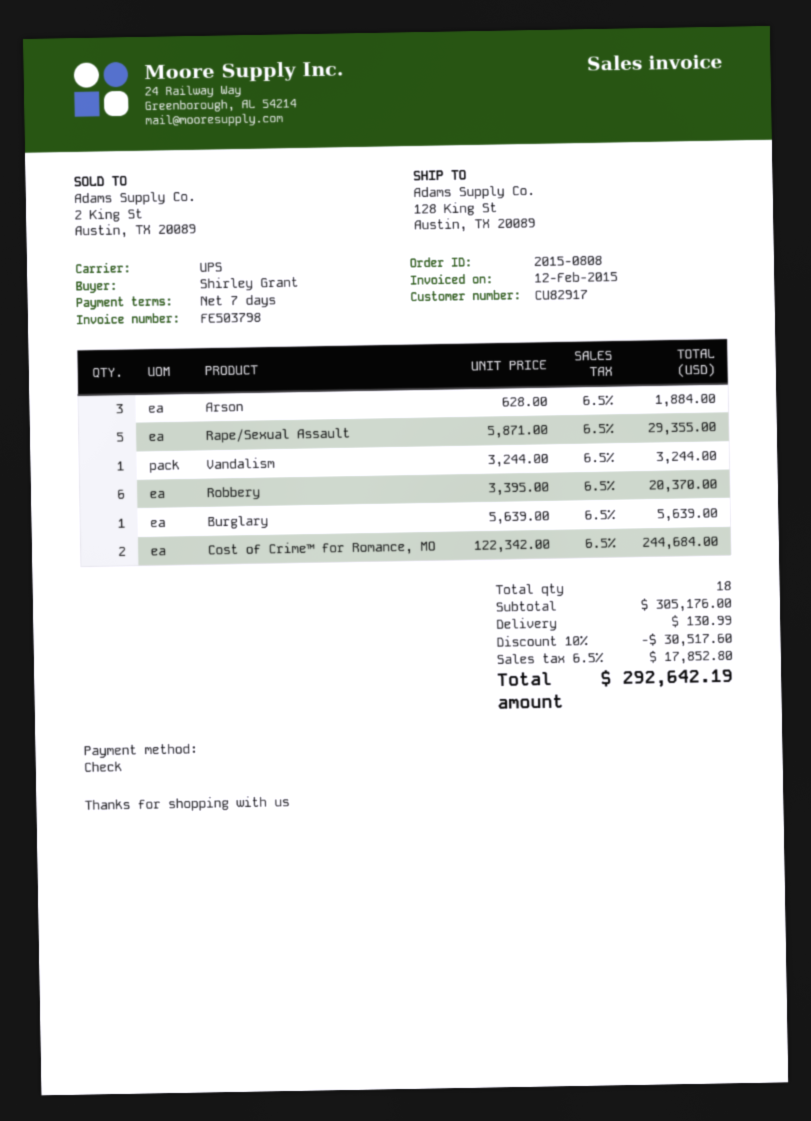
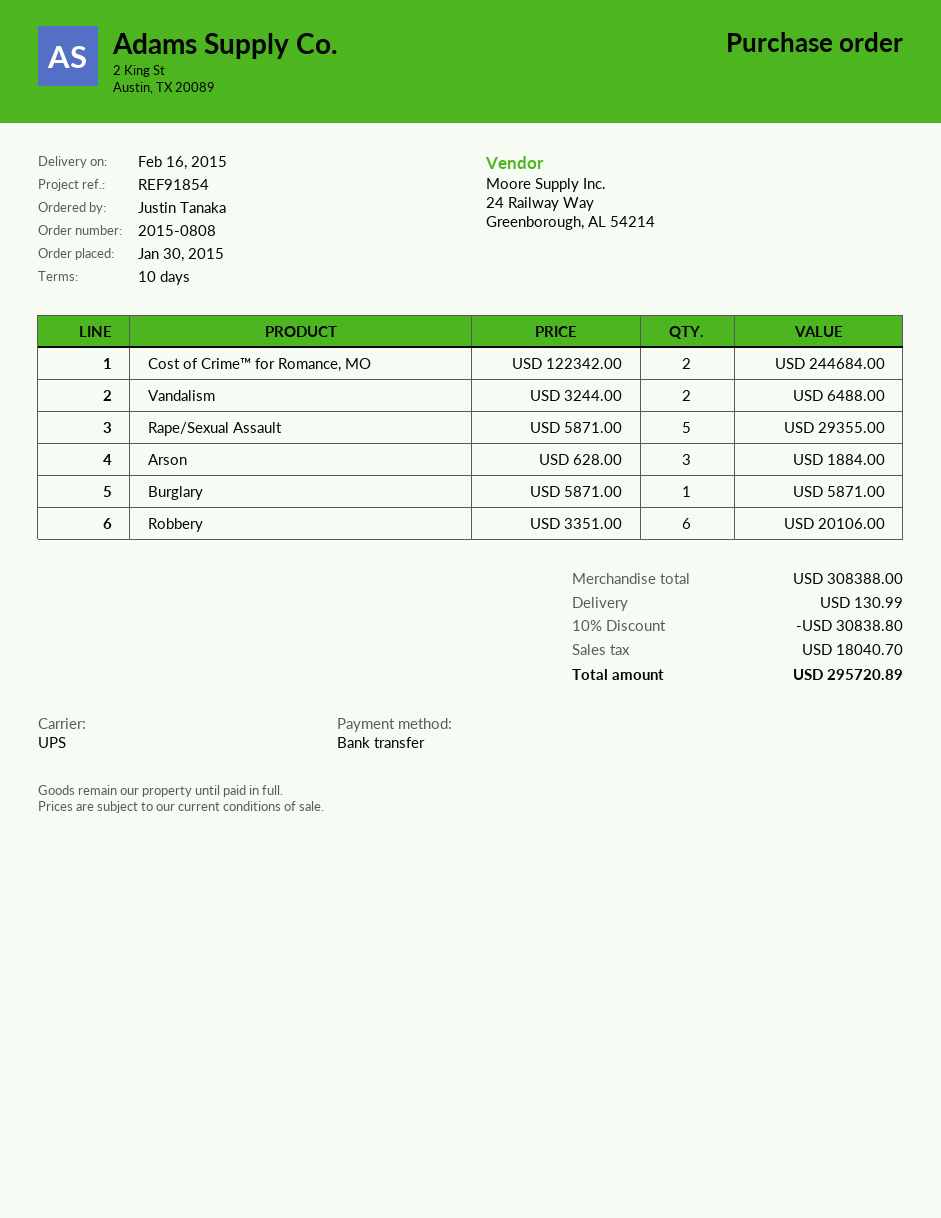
payment terms: 7 days -> 10 days
ordered by: Shirley Grant -> Justin Tanaka
payment method: cheque -> bank transfer
Vandalism: 1 x 3244.00 = 3244.00 -> 2 x 3244.00 = 6488.00
Robbery: 6 x 3395.00 = 20370.00 -> 6 x 3351.00 = 20106.00
Burglary: 1 x 5639.00 = 5639.00 -> 1 x 5871.00 = 5871.00
subtotal: 305176.00 -> 308388.00
discount: 10% = 30517.60 -> 10% = 30838.80
tax: 17852.80 -> 18040.70
total: 292642.19 -> 295720.89

